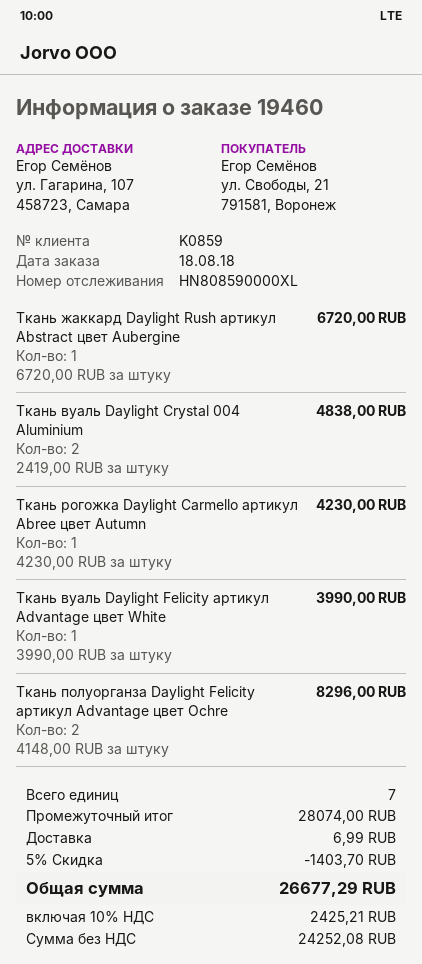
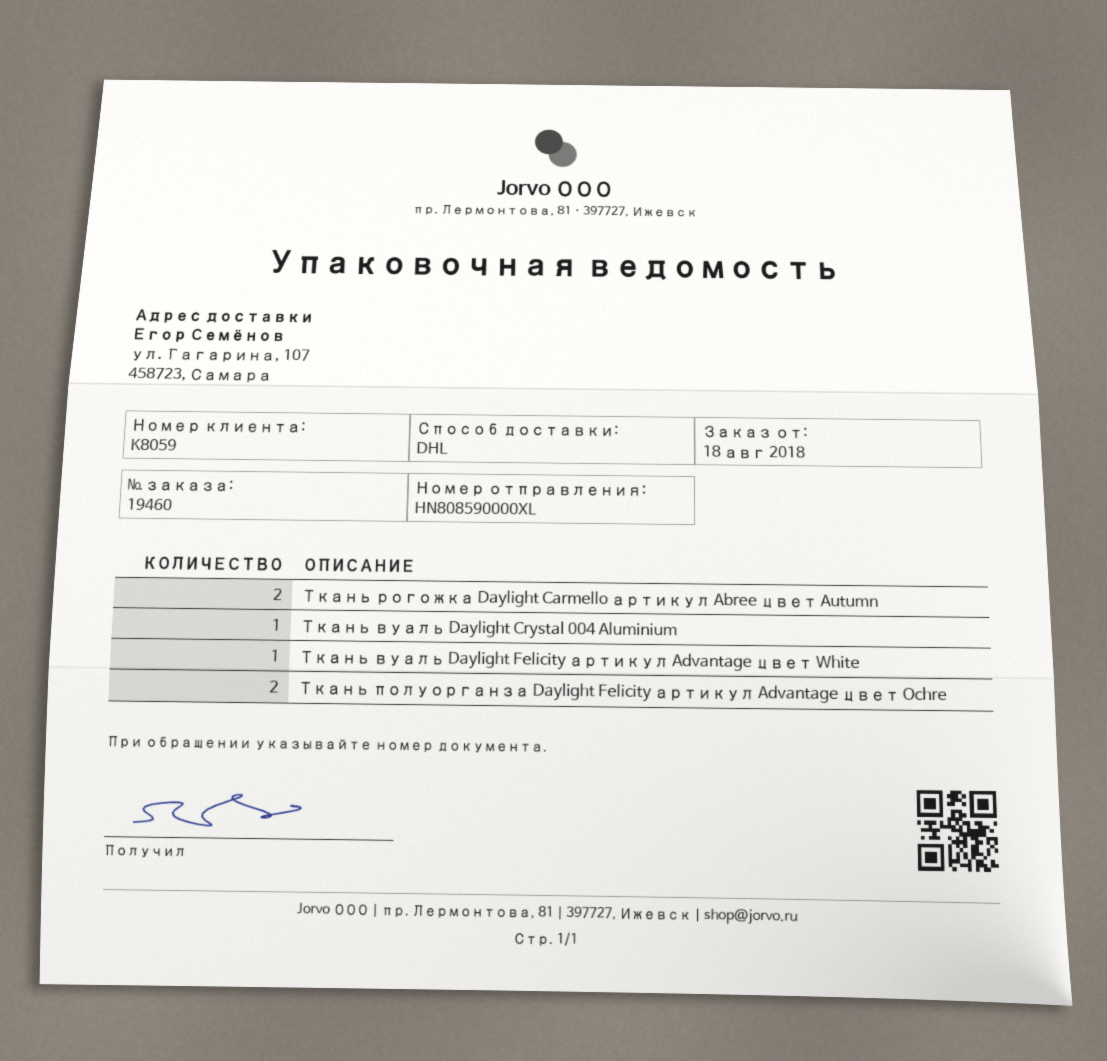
customer number: K0859 -> K8059
Ткань жаккард Daylight Rush артикул Abstract цвет Aubergine: 1 -> none
Ткань вуаль Daylight Crystal 004 Aluminium: 2 -> 1
Ткань рогожка Daylight Carmello артикул Abree цвет Autumn: 1 -> 2

